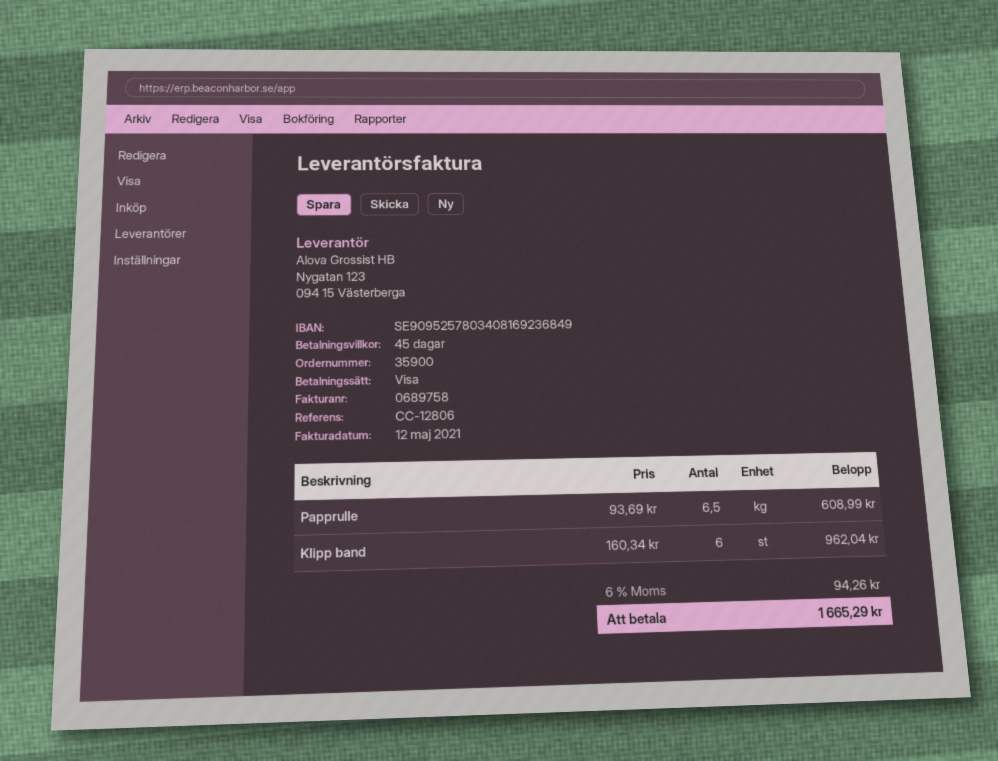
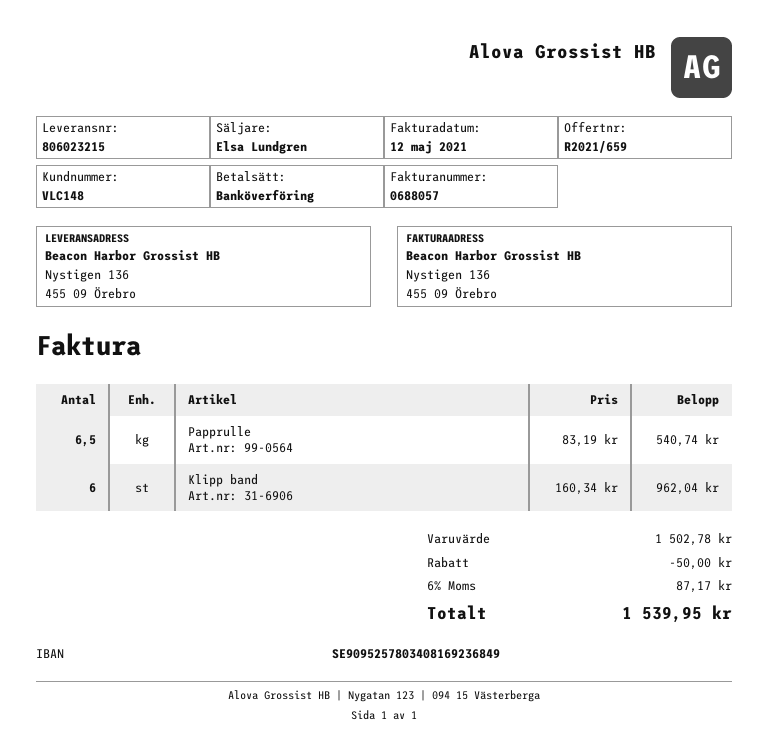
invoice number: 0689758 -> 0688057
payment method: Visa -> bank transfer
Papprulle: 6.5 x 93.69 = 608.99 -> 6.5 x 83.19 = 540.74
discount: none -> 50.00
tax: 6% = 94.26 -> 6% = 87.17
total: 1665.29 -> 1539.95

